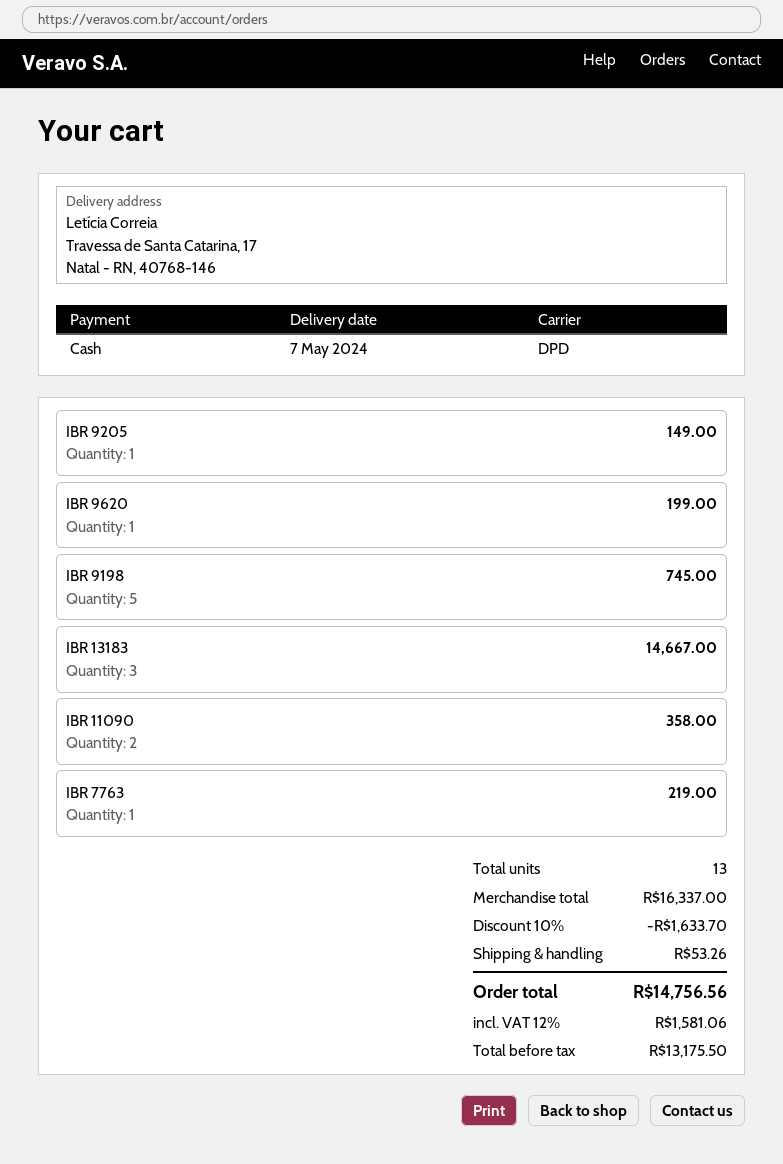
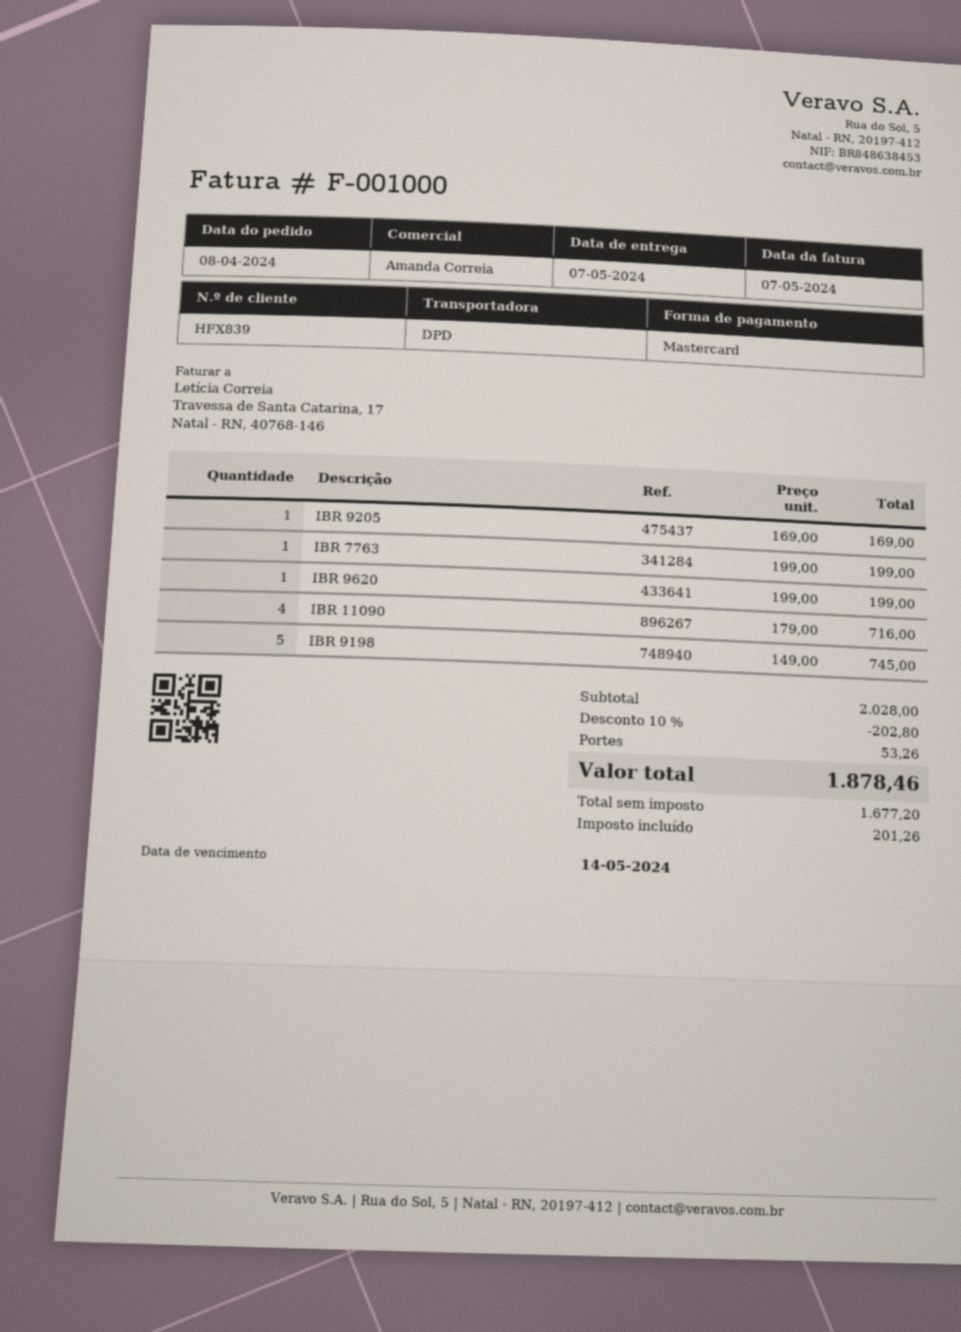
payment method: cash -> Mastercard
IBR 9205: 1 for 149.00 -> 1 for 169.00
IBR 13183: 3 for 14667.00 -> none
IBR 11090: 2 for 358.00 -> 4 for 716.00
IBR 7763: 1 for 219.00 -> 1 for 199.00
subtotal: 16337.00 -> 2028.00
discount: 10% = 1633.70 -> 10% = 202.80
net: 13175.50 -> 1677.20
tax: 1581.06 -> 201.26
total: 14756.56 -> 1878.46

